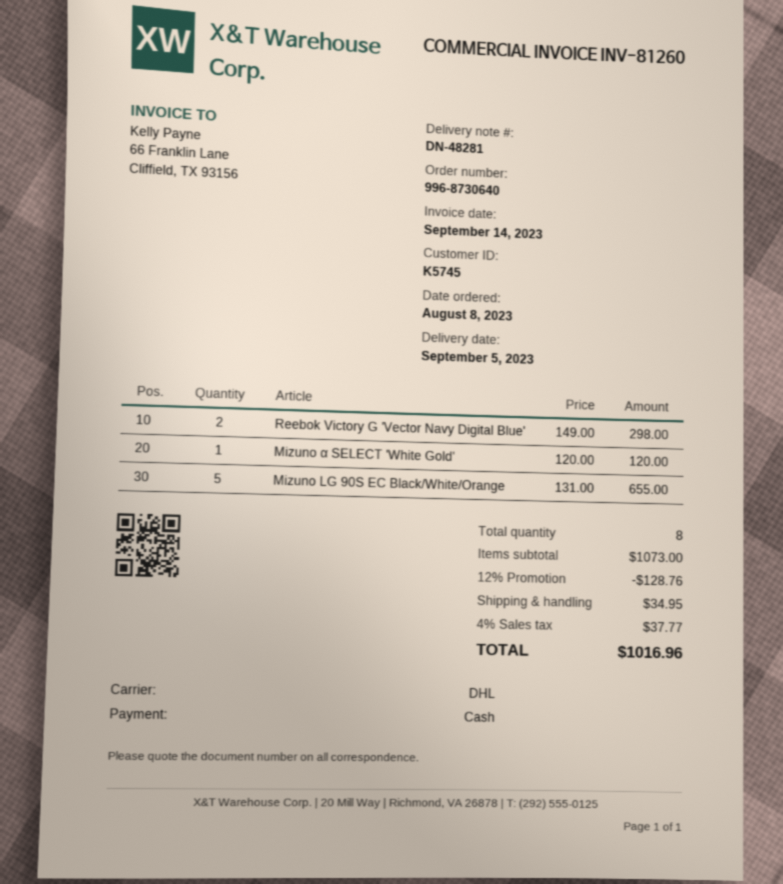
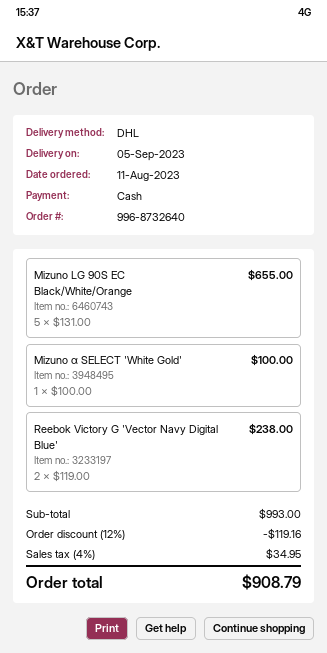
order number: 996-8730640 -> 996-8732640
order date: 2023-08-08 -> 2023-08-11
Reebok Victory G 'Vector Navy Digital Blue': 2 x 149.00 = 298.00 -> 2 x 119.00 = 238.00
Mizuno α SELECT 'White Gold': 1 x 120.00 = 120.00 -> 1 x 100.00 = 100.00
subtotal: 1073.00 -> 993.00
discount: 12% = 128.76 -> 12% = 119.16
shipping: 34.95 -> none
tax: 4% = 37.77 -> 4% = 34.95
total: 1016.96 -> 908.79

